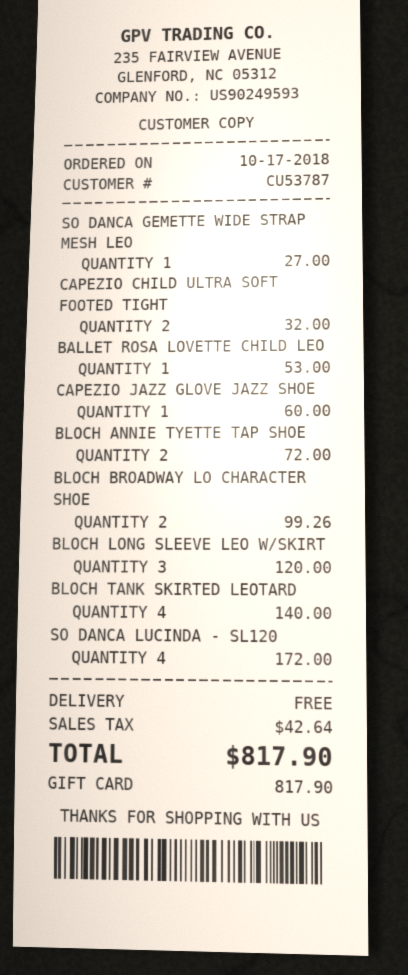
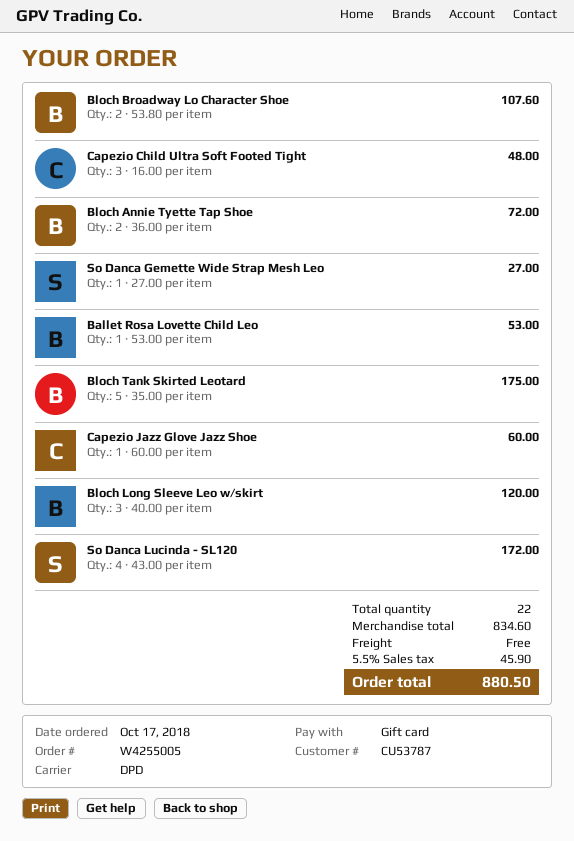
CAPEZIO CHILD ULTRA SOFT FOOTED TIGHT: 2 for 32.00 -> 3 for 48.00
BLOCH BROADWAY LO CHARACTER SHOE: 2 for 99.26 -> 2 for 107.60
BLOCH TANK SKIRTED LEOTARD: 4 for 140.00 -> 5 for 175.00
tax: 42.64 -> 45.90
total: 817.90 -> 880.50

